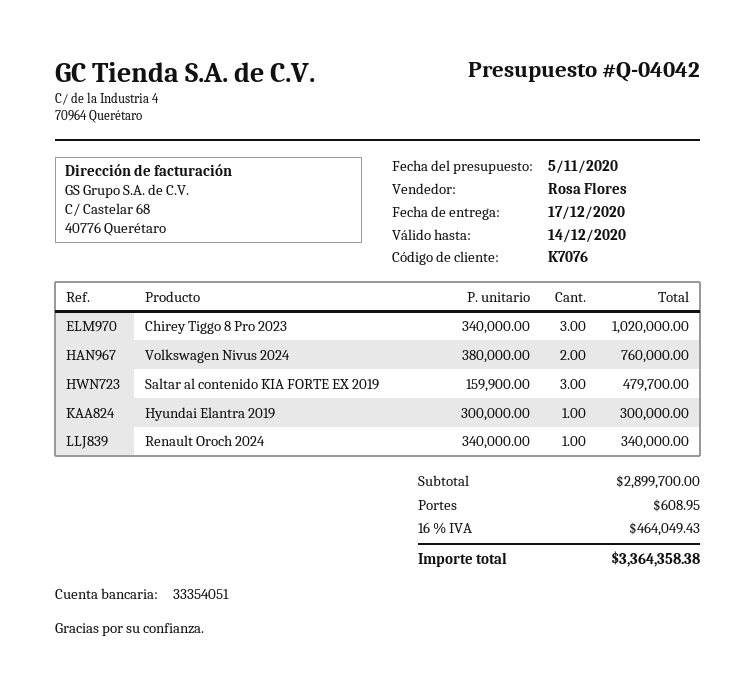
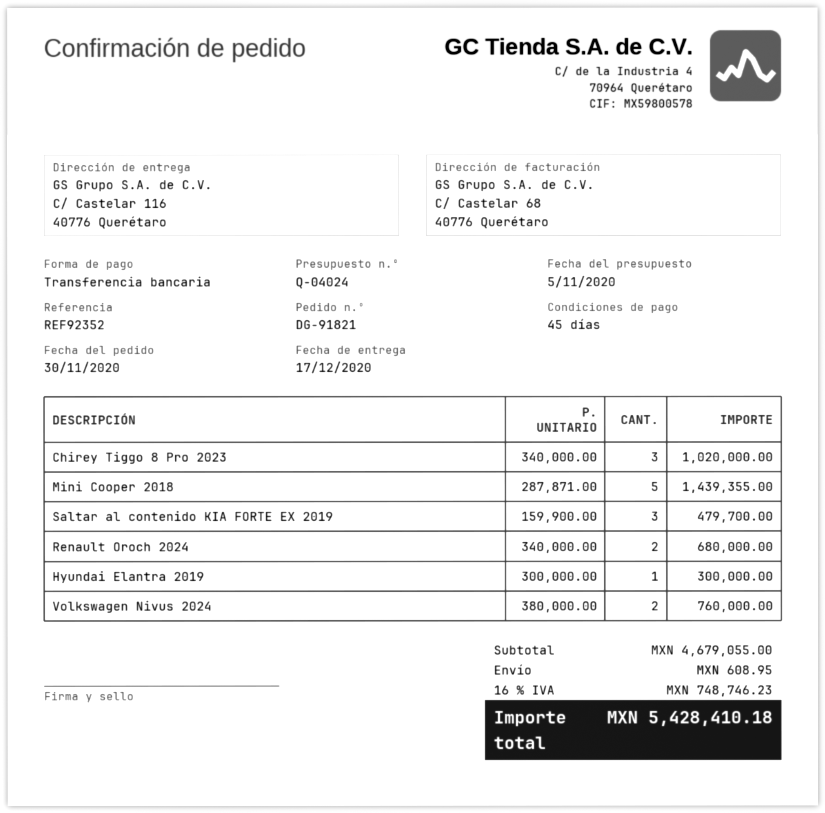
quote number: Q-04042 -> Q-04024
Renault Oroch 2024: 1 x 340000.00 = 340000.00 -> 2 x 340000.00 = 680000.00
Mini Cooper 2018: none -> 5 x 287871.00 = 1439355.00
subtotal: 2899700.00 -> 4679055.00
tax: 16% = 464049.43 -> 16% = 748746.23
total: 3364358.38 -> 5428410.18

